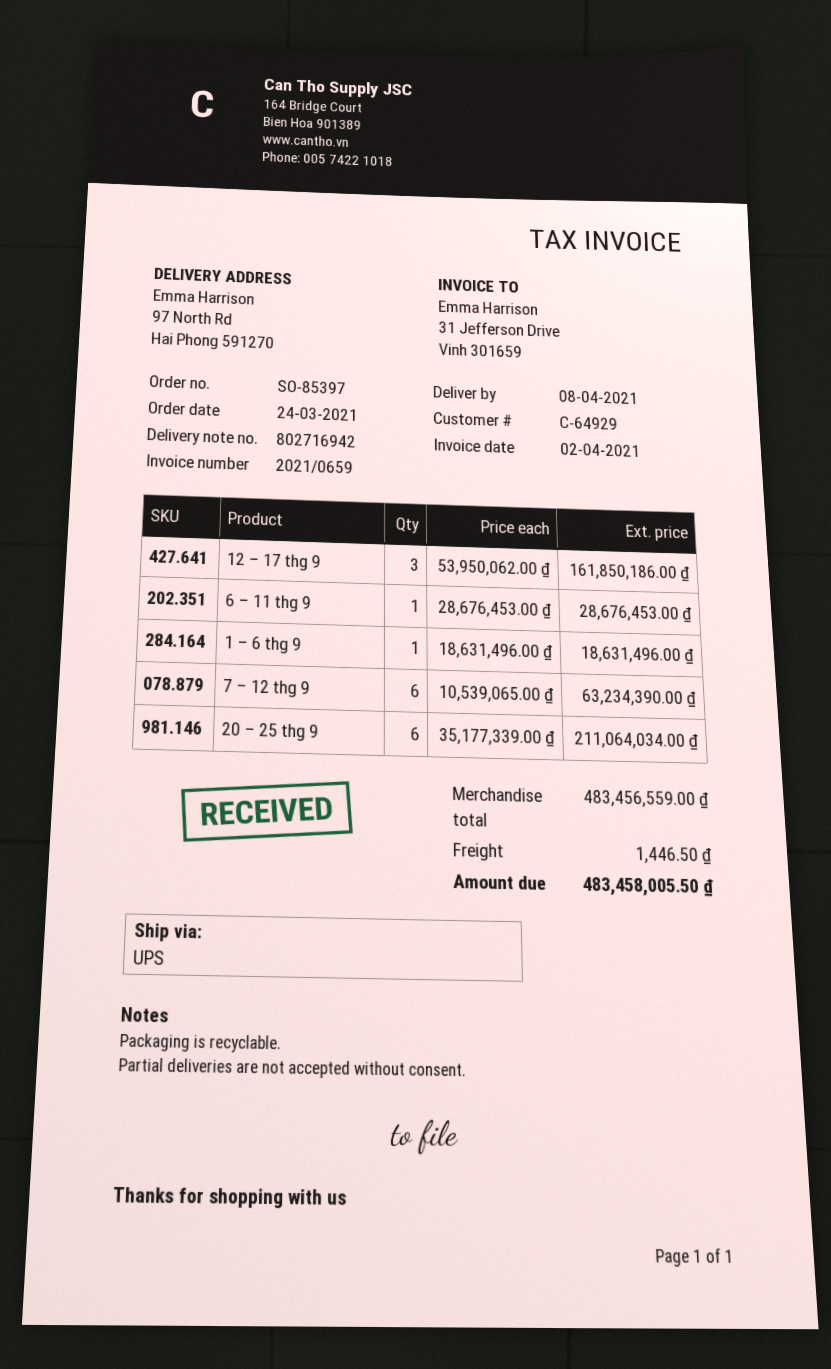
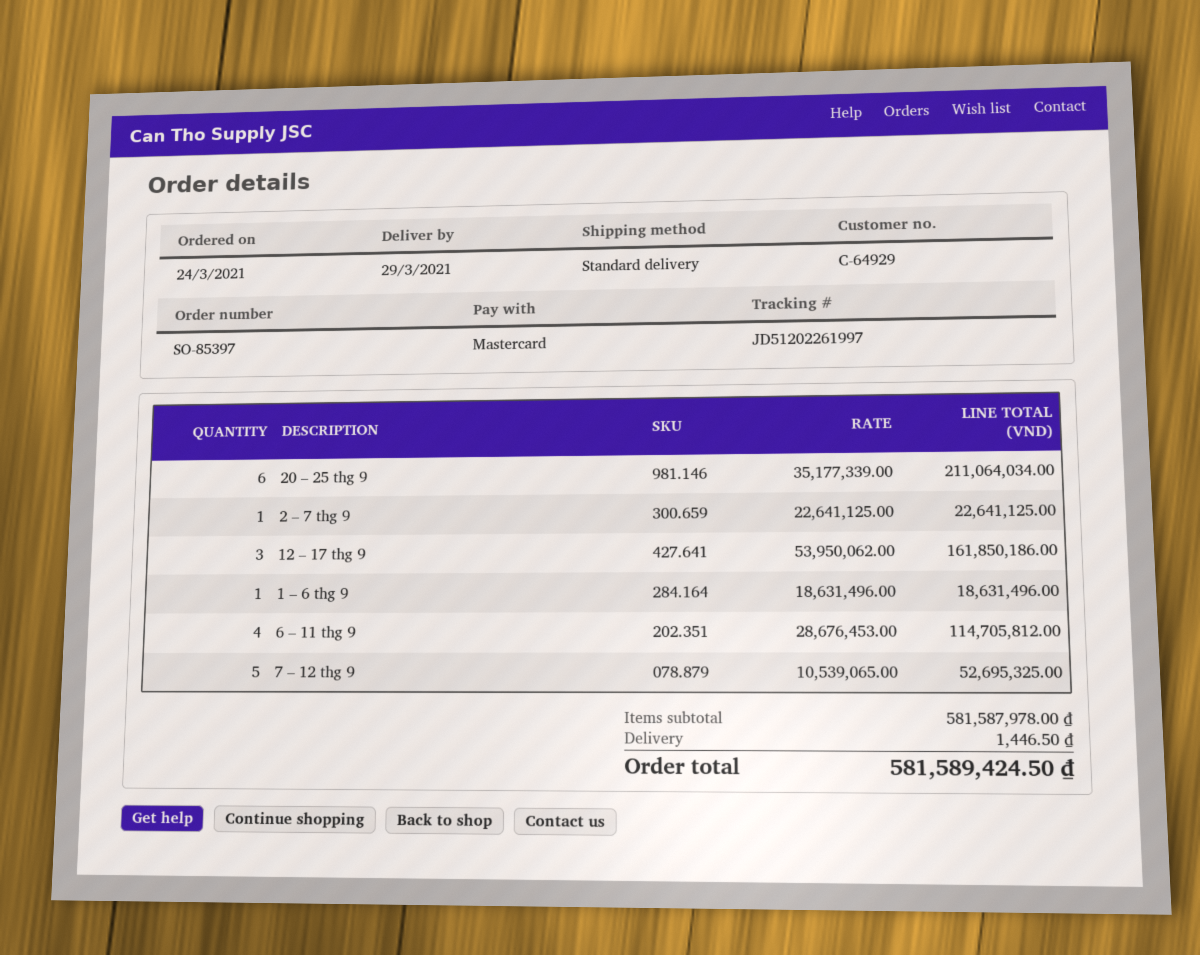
delivery date: 2021-04-08 -> 2021-03-29
shipping method: UPS -> standard
6 – 11 thg 9: 1 x 28676453.00 = 28676453.00 -> 4 x 28676453.00 = 114705812.00
7 – 12 thg 9: 6 x 10539065.00 = 63234390.00 -> 5 x 10539065.00 = 52695325.00
2 – 7 thg 9: none -> 1 x 22641125.00 = 22641125.00
subtotal: 483456559.00 -> 581587978.00
total: 483458005.50 -> 581589424.50

